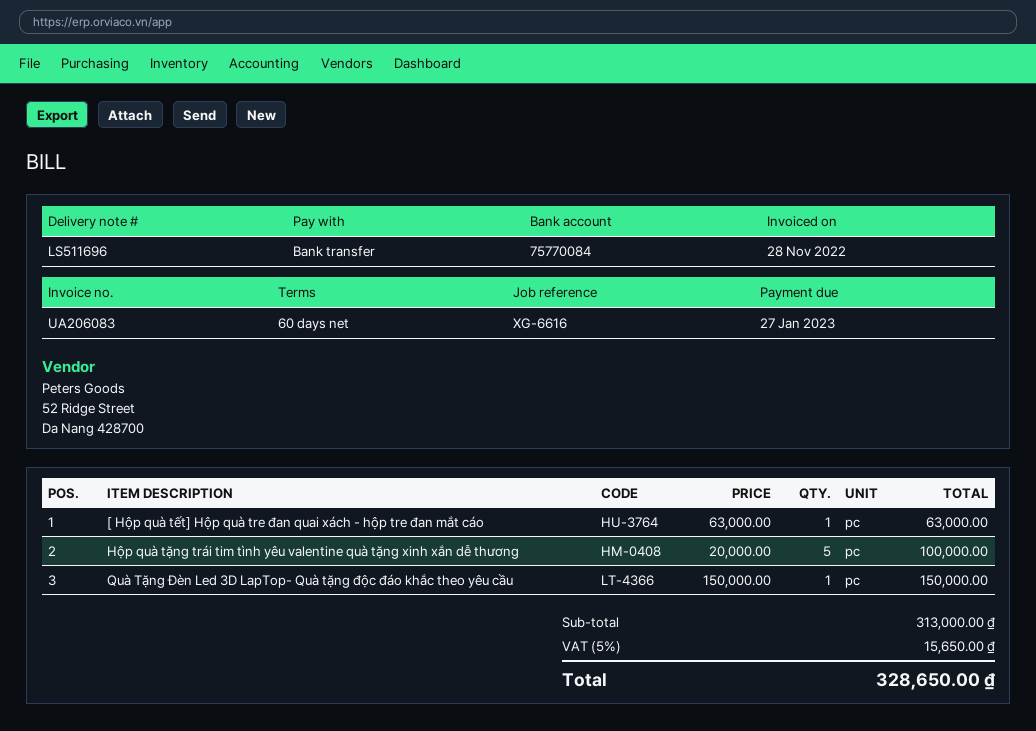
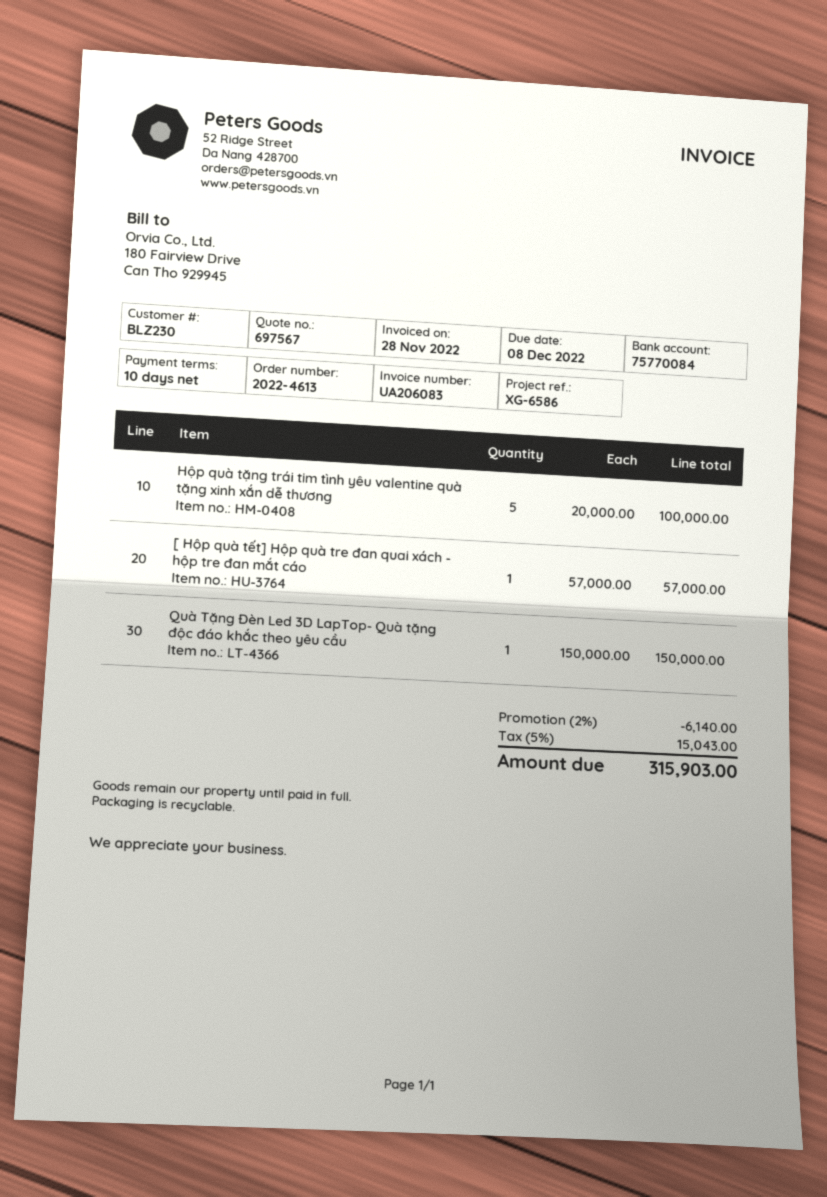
payment terms: 60 days -> 10 days
due date: 2023-01-27 -> 2022-12-08
reference: XG-6616 -> XG-6586
[ Hộp quà tết] Hộp quà tre đan quai xách - hộp tre đan mắt cáo: 1 x 63000.00 = 63000.00 -> 1 x 57000.00 = 57000.00
discount: none -> 2% = 6140.00
tax: 5% = 15650.00 -> 5% = 15043.00
total: 328650.00 -> 315903.00

